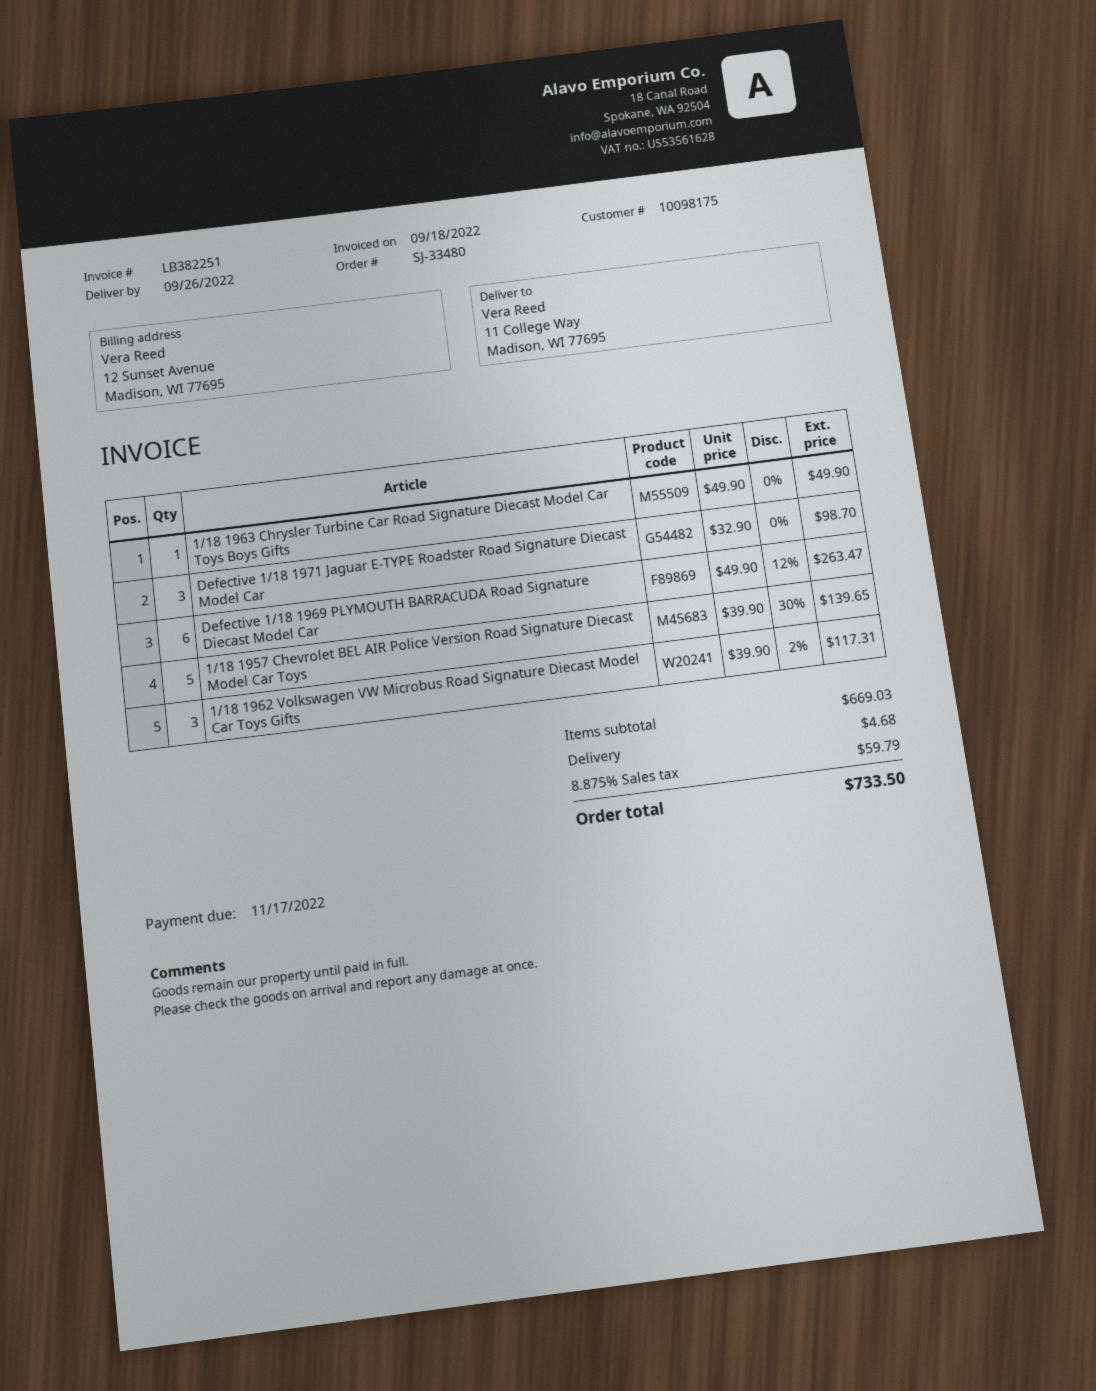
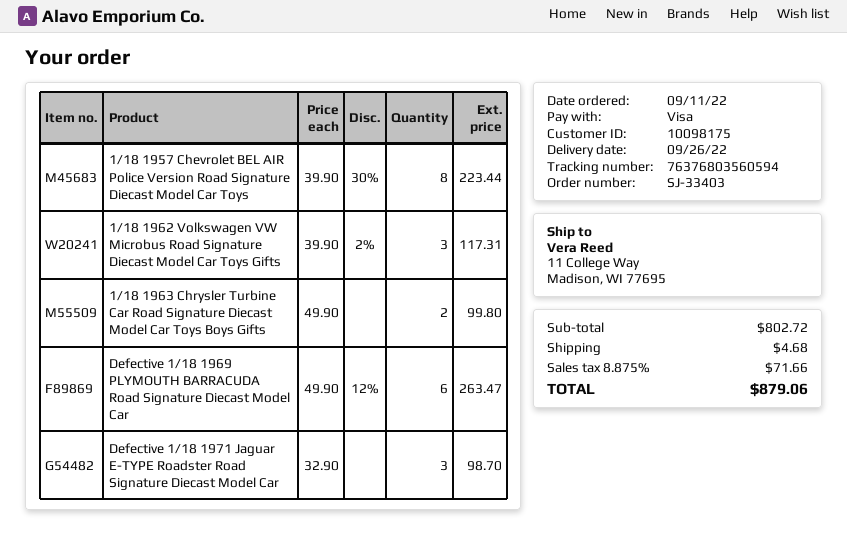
order number: SJ-33480 -> SJ-33403
1/18 1963 Chrysler Turbine Car Road Signature Diecast Model Car Toys Boys Gifts: 1 x 49.90 = 49.90 -> 2 x 49.90 = 99.80
1/18 1957 Chevrolet BEL AIR Police Version Road Signature Diecast Model Car Toys: 5 x 39.90 - 30% = 139.65 -> 8 x 39.90 - 30% = 223.44
subtotal: 669.03 -> 802.72
tax: 8.875% = 59.79 -> 8.875% = 71.66
total: 733.50 -> 879.06

